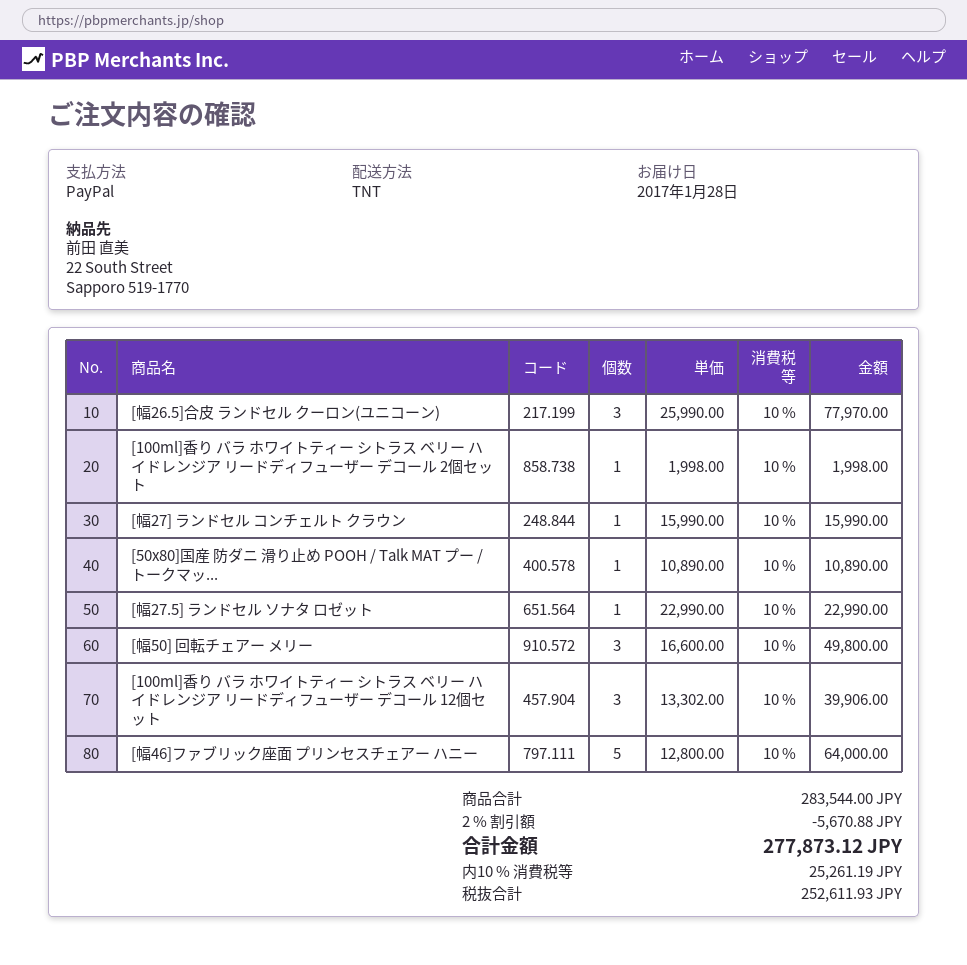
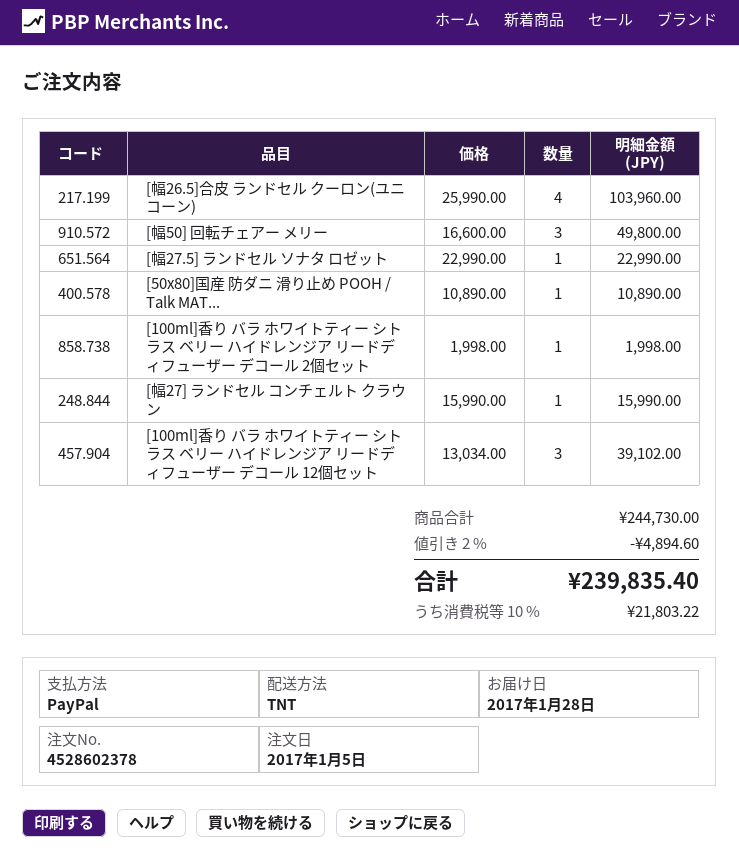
[幅26.5]合皮 ランドセル クーロン(ユニコーン): 3 x 25990.00 = 77970.00 -> 4 x 25990.00 = 103960.00
[100ml]香り バラ ホワイトティー シトラス ベリー ハイドレンジア リードディフューザー デコール 12個セット: 3 x 13302.00 = 39906.00 -> 3 x 13034.00 = 39102.00
[幅46]ファブリック座面 プリンセスチェアー ハニー: 5 x 12800.00 = 64000.00 -> none
subtotal: 283544.00 -> 244730.00
discount: 2% = 5670.88 -> 2% = 4894.60
tax: 10% = 25261.19 -> 10% = 21803.22
total: 277873.12 -> 239835.40

